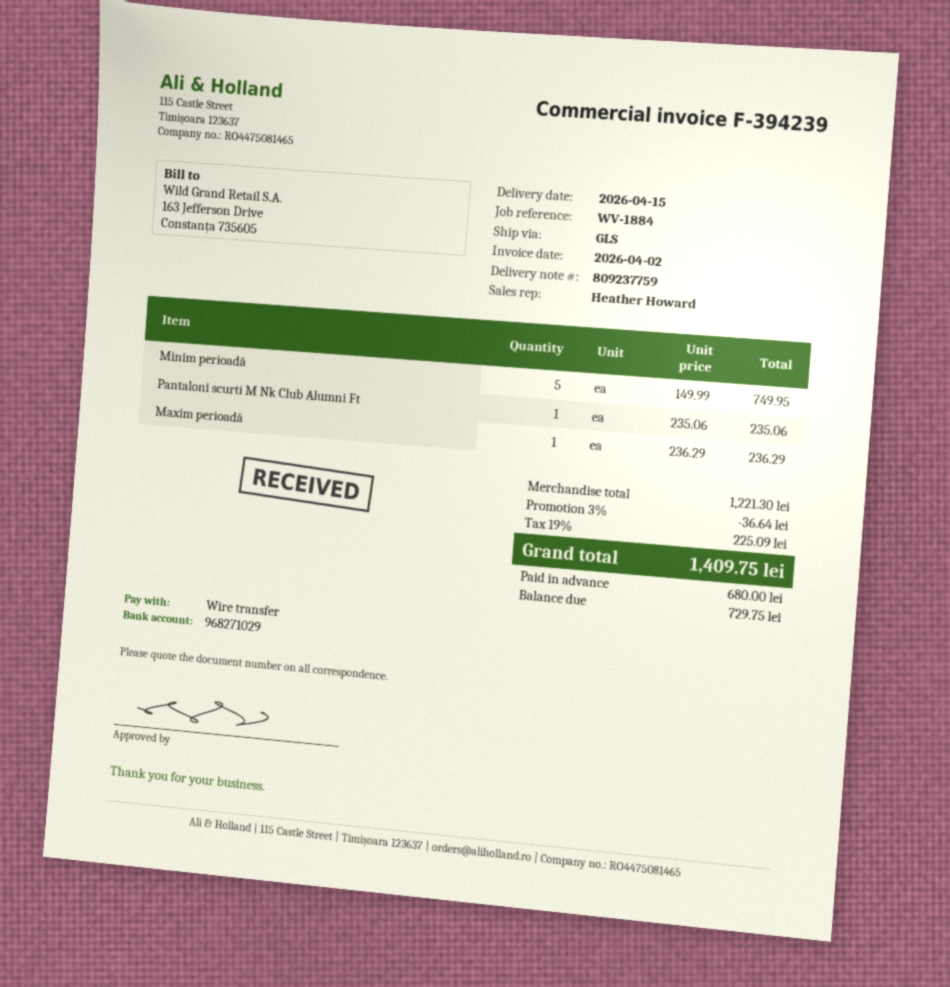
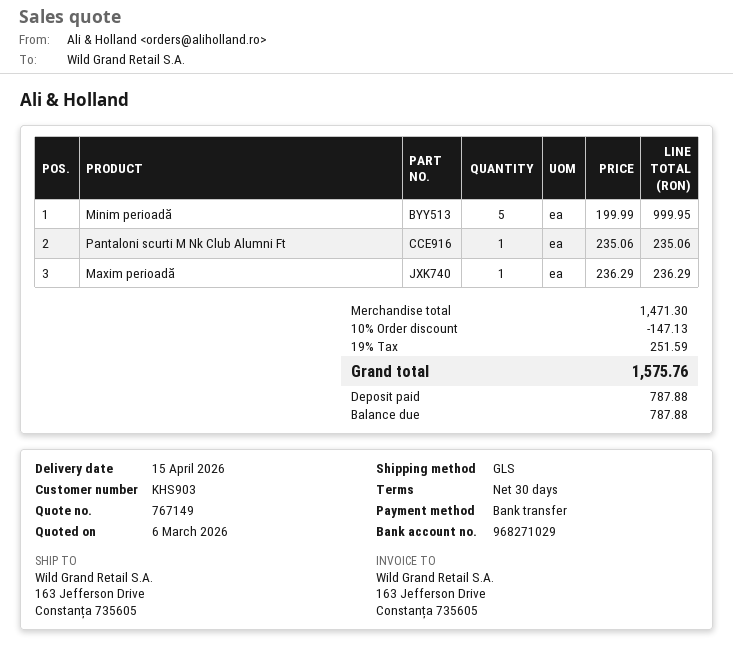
Minim perioadă: 5 x 149.99 = 749.95 -> 5 x 199.99 = 999.95
subtotal: 1221.30 -> 1471.30
discount: 3% = 36.64 -> 10% = 147.13
tax: 19% = 225.09 -> 19% = 251.59
total: 1409.75 -> 1575.76
deposit: 680.00 -> 787.88
balance: 729.75 -> 787.88

